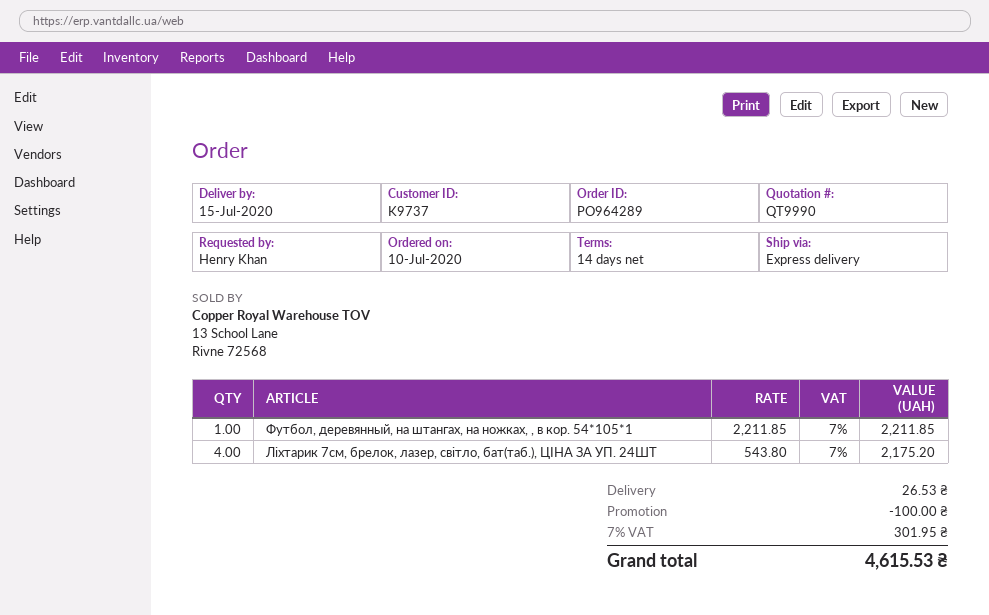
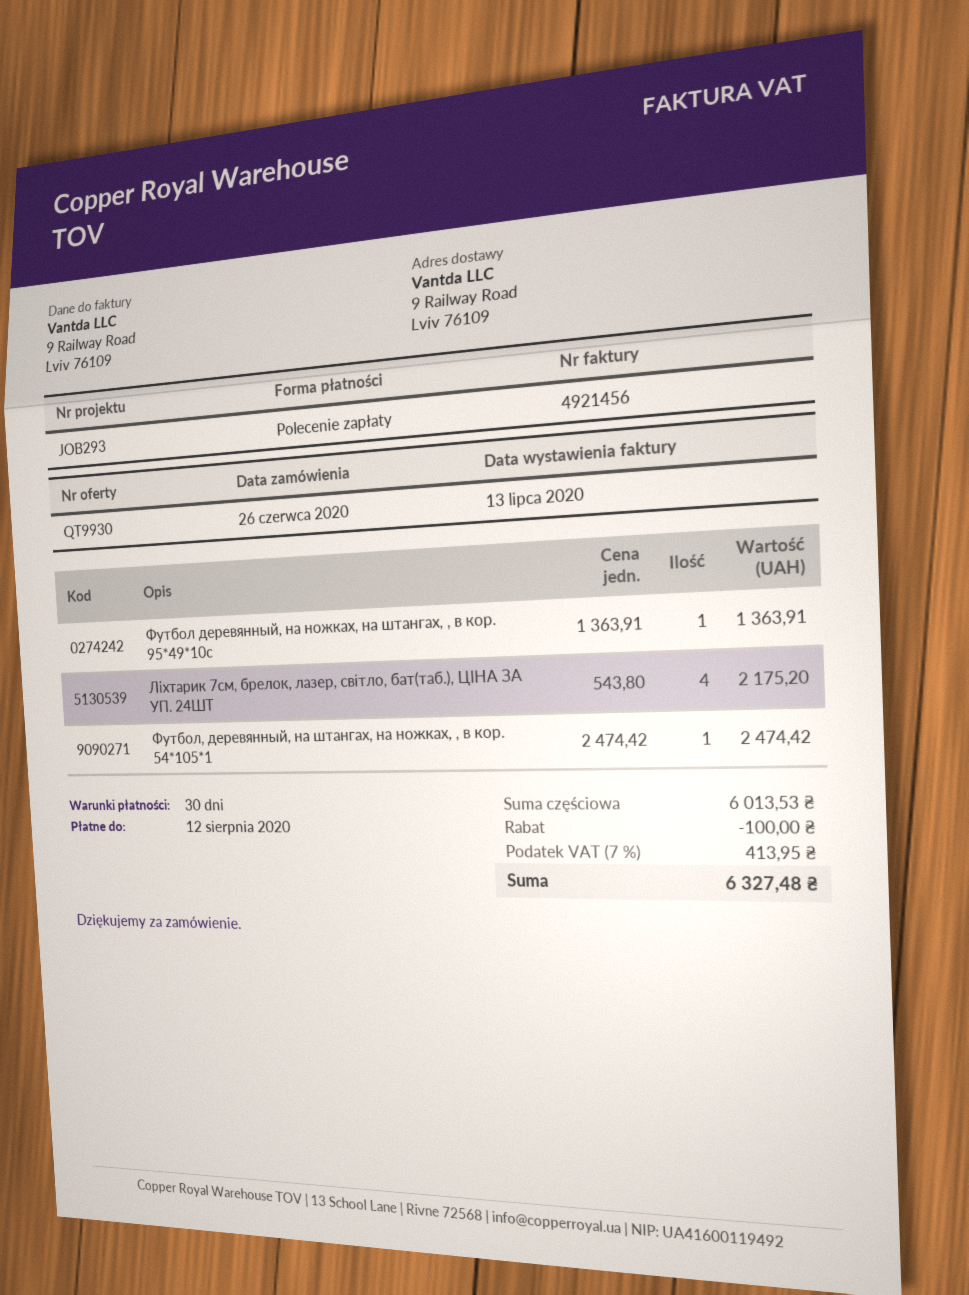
quote number: QT9990 -> QT9930
order date: 2020-07-10 -> 2020-06-26
payment terms: 14 days -> 30 days
Футбол, деревянный, на штангах, на ножках, , в кор. 54*105*1: 1 x 2211.85 = 2211.85 -> 1 x 2474.42 = 2474.42
Футбол деревянный, на ножках, на штангах, , в кор. 95*49*10с: none -> 1 x 1363.91 = 1363.91
shipping: 26.53 -> none
tax: 7% = 301.95 -> 7% = 413.95
total: 4615.53 -> 6327.48

